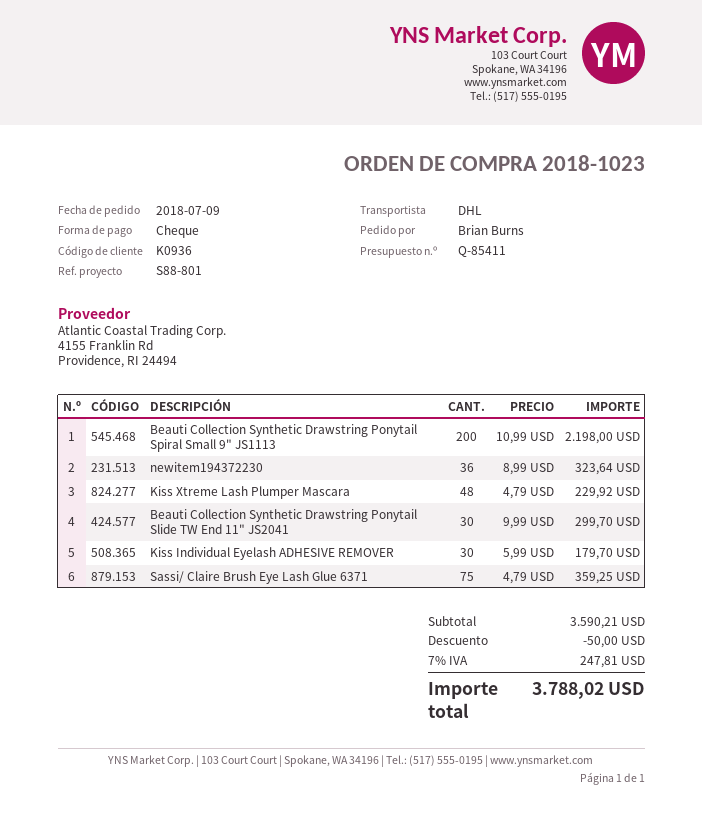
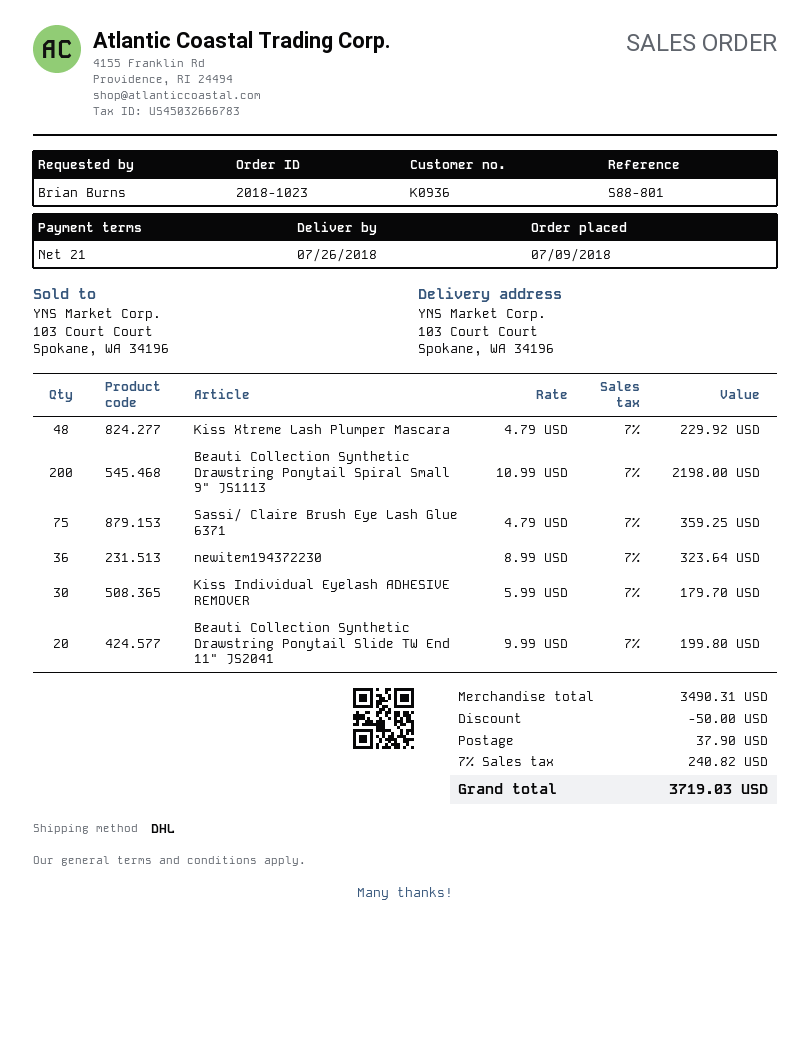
Beauti Collection Synthetic Drawstring Ponytail Slide TW End 11" JS2041: 30 x 9.99 = 299.70 -> 20 x 9.99 = 199.80
subtotal: 3590.21 -> 3490.31
shipping: none -> 37.90
tax: 7% = 247.81 -> 7% = 240.82
total: 3788.02 -> 3719.03

